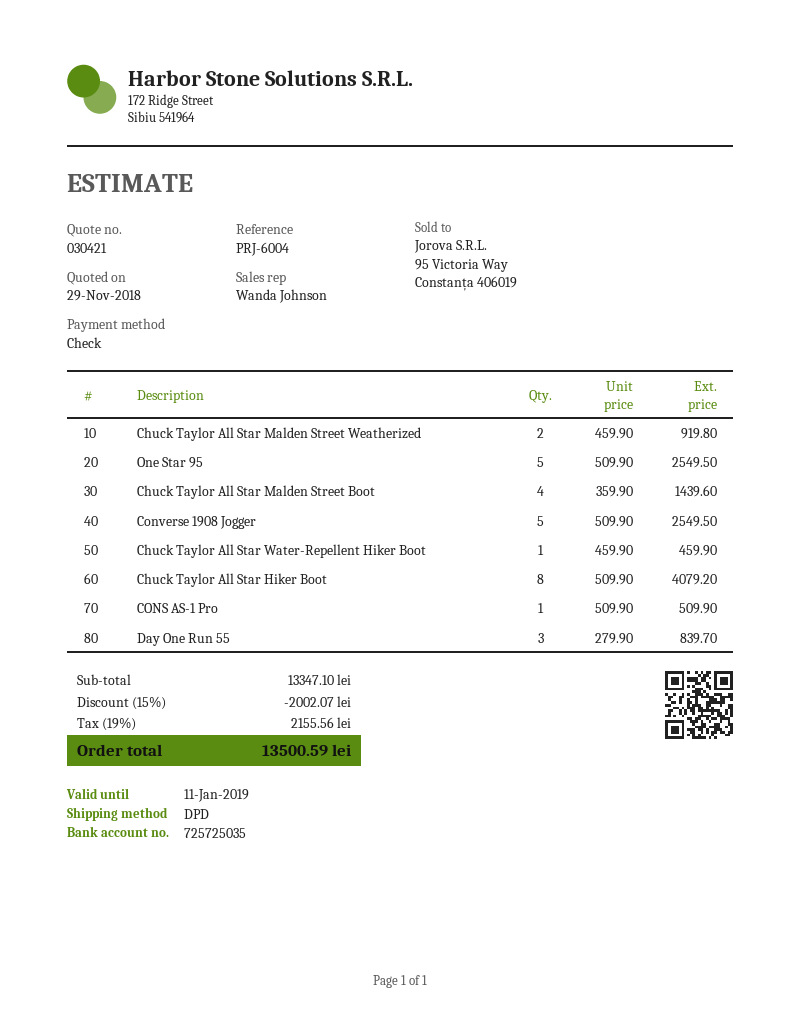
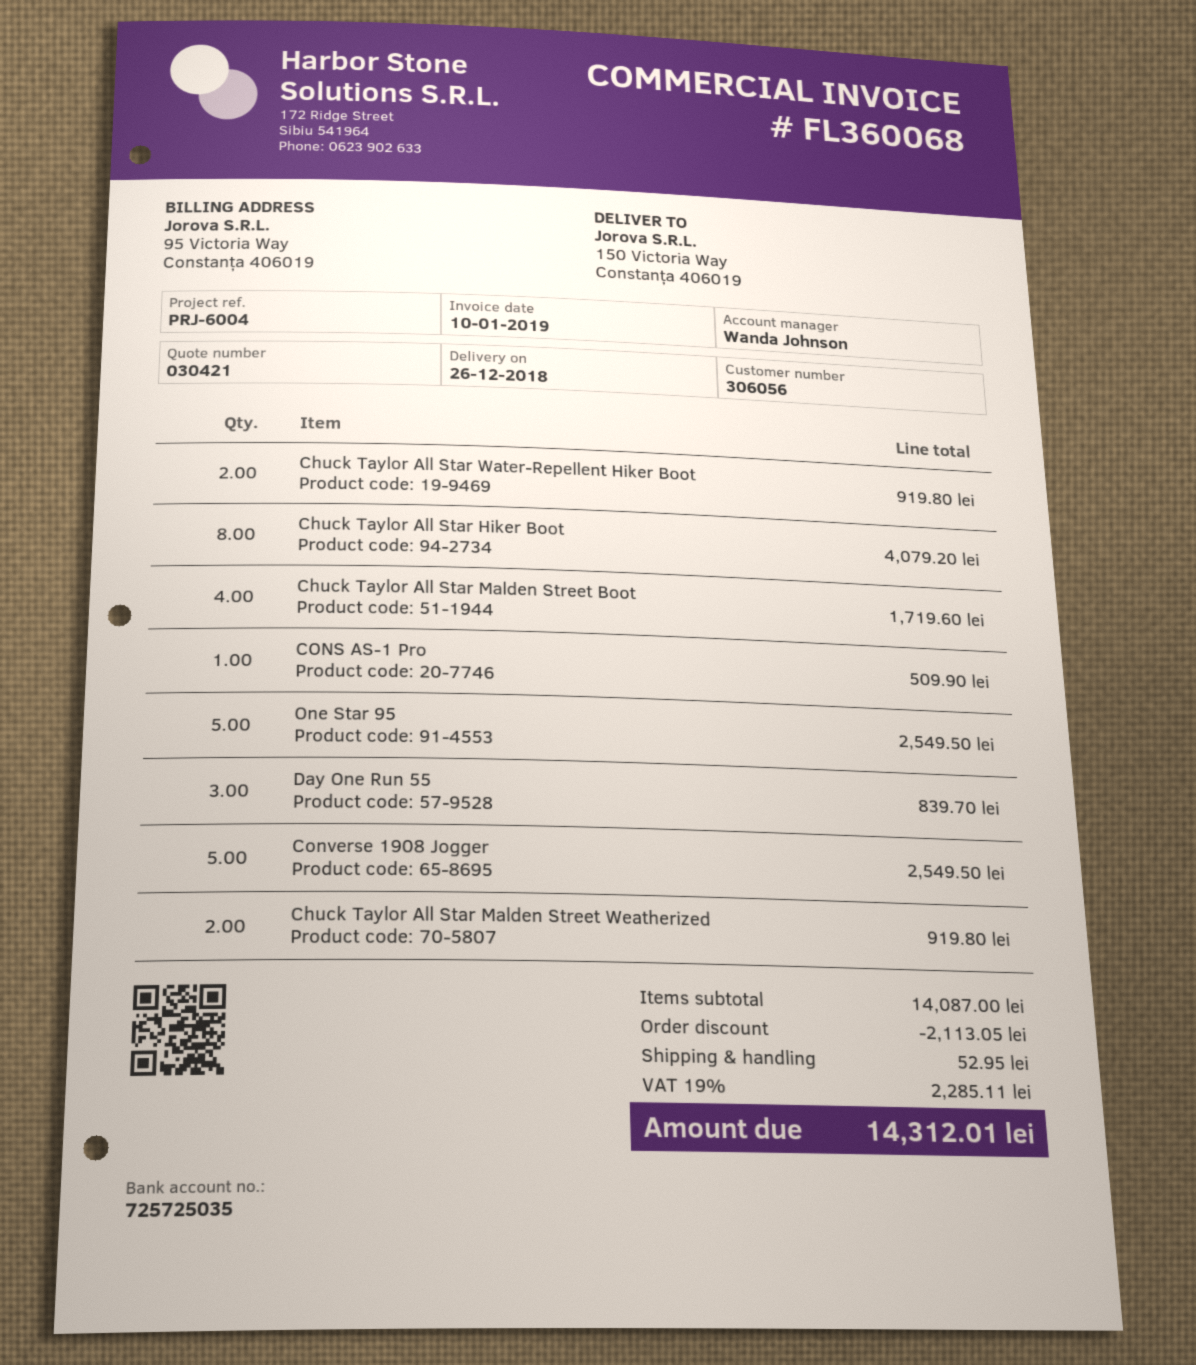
Chuck Taylor All Star Malden Street Boot: 4 for 1439.60 -> 4 for 1719.60
Chuck Taylor All Star Water-Repellent Hiker Boot: 1 for 459.90 -> 2 for 919.80
subtotal: 13347.10 -> 14087.00
discount: 2002.07 -> 2113.05
shipping: none -> 52.95
tax: 19% = 2155.56 -> 19% = 2285.11
total: 13500.59 -> 14312.01

